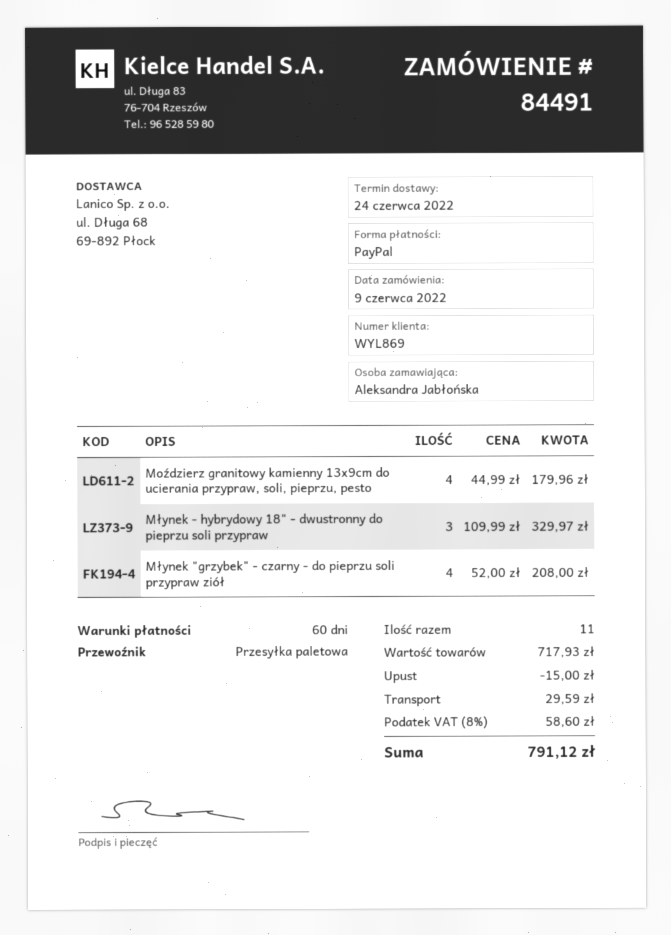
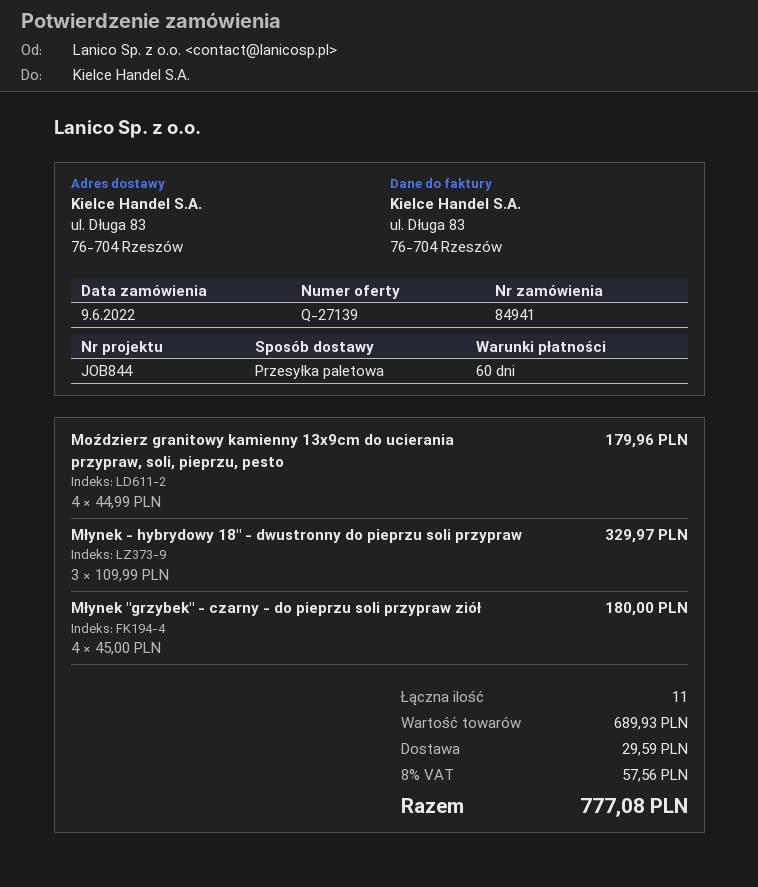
order number: 84491 -> 84941
Młynek "grzybek" - czarny - do pieprzu soli przypraw ziół: 4 x 52.00 = 208.00 -> 4 x 45.00 = 180.00
subtotal: 717.93 -> 689.93
discount: 15.00 -> none
tax: 8% = 58.60 -> 8% = 57.56
total: 791.12 -> 777.08

